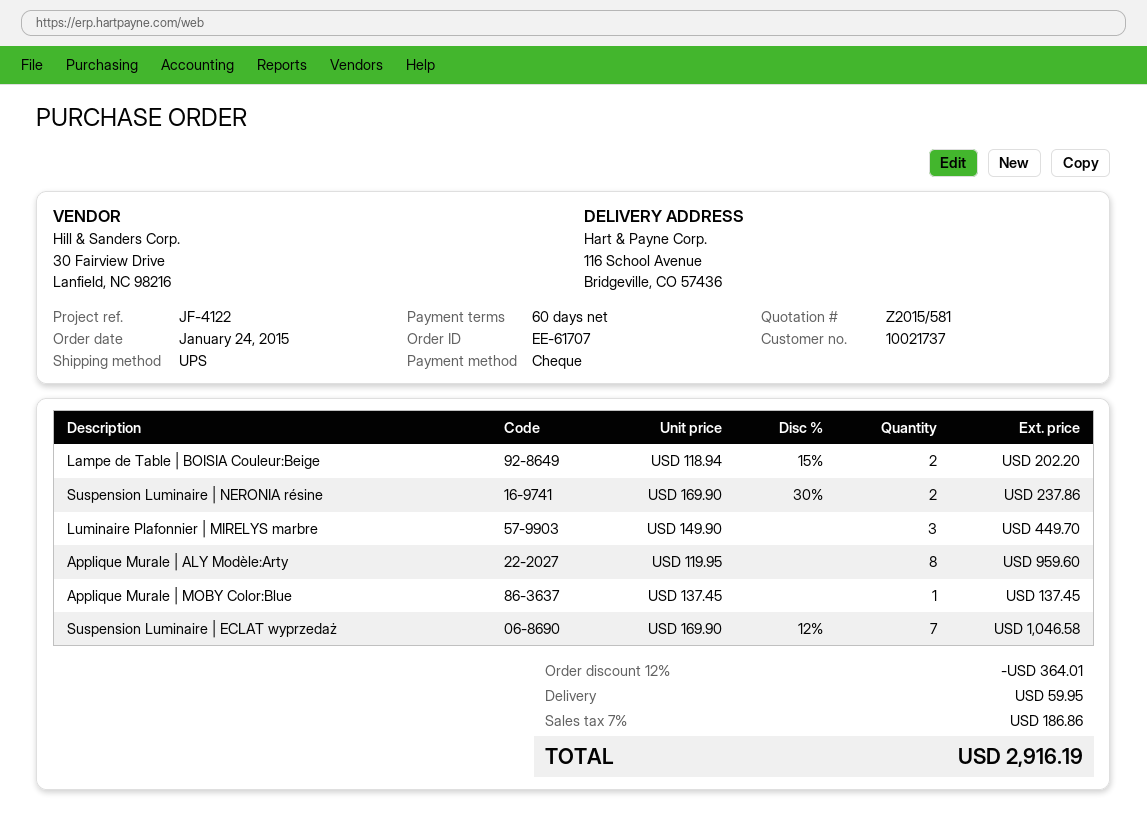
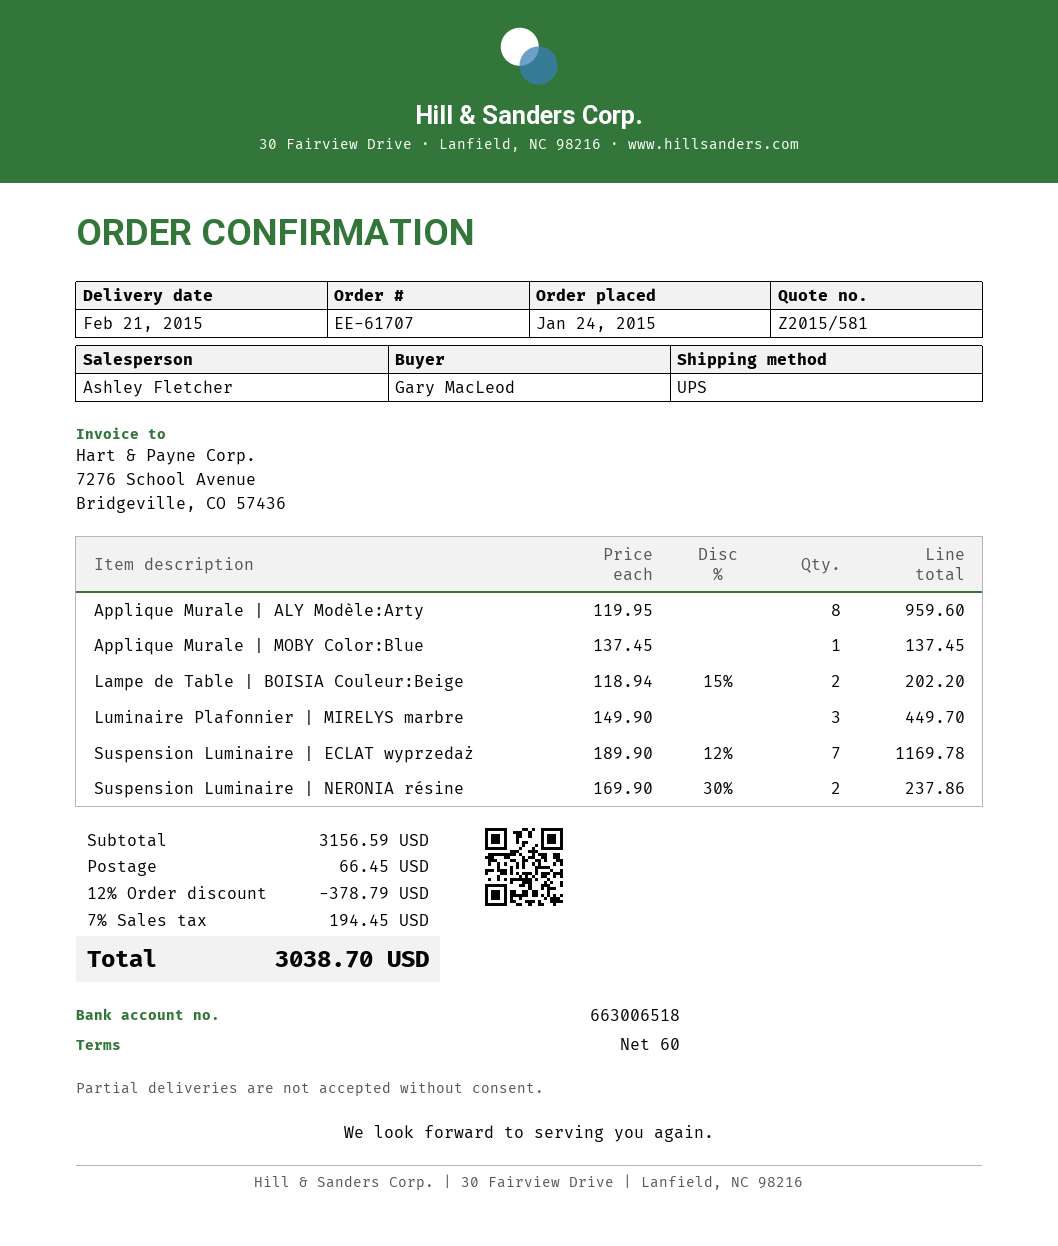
Suspension Luminaire | ECLAT wyprzedaż: 7 x 169.90 - 12% = 1046.58 -> 7 x 189.90 - 12% = 1169.78
discount: 12% = 364.01 -> 12% = 378.79
shipping: 59.95 -> 66.45
tax: 7% = 186.86 -> 7% = 194.45
total: 2916.19 -> 3038.70

